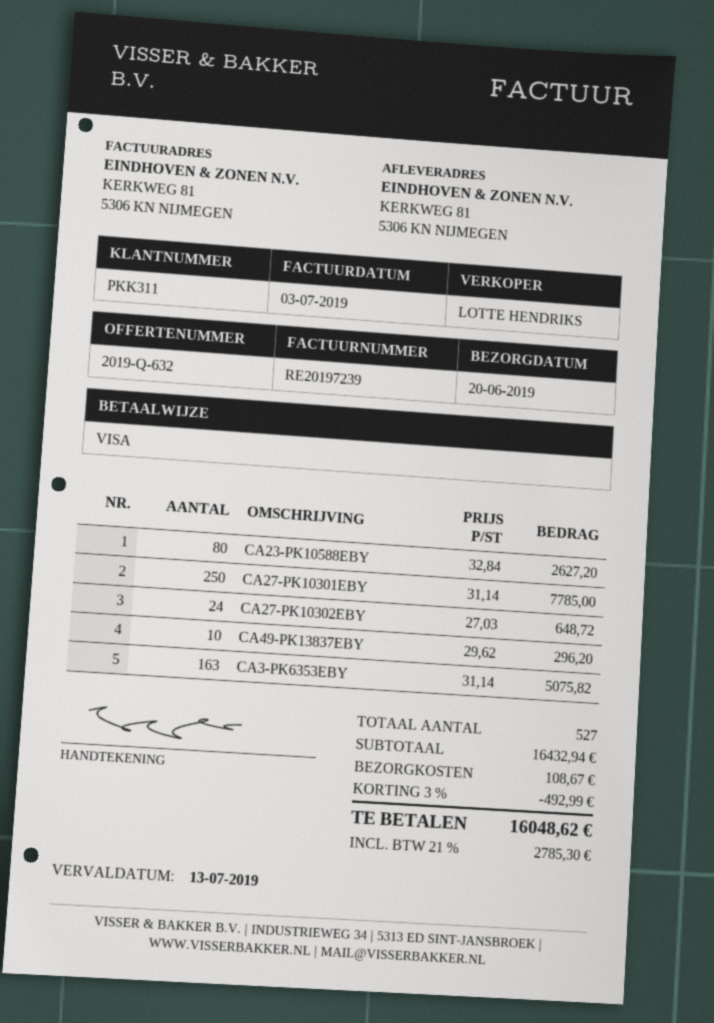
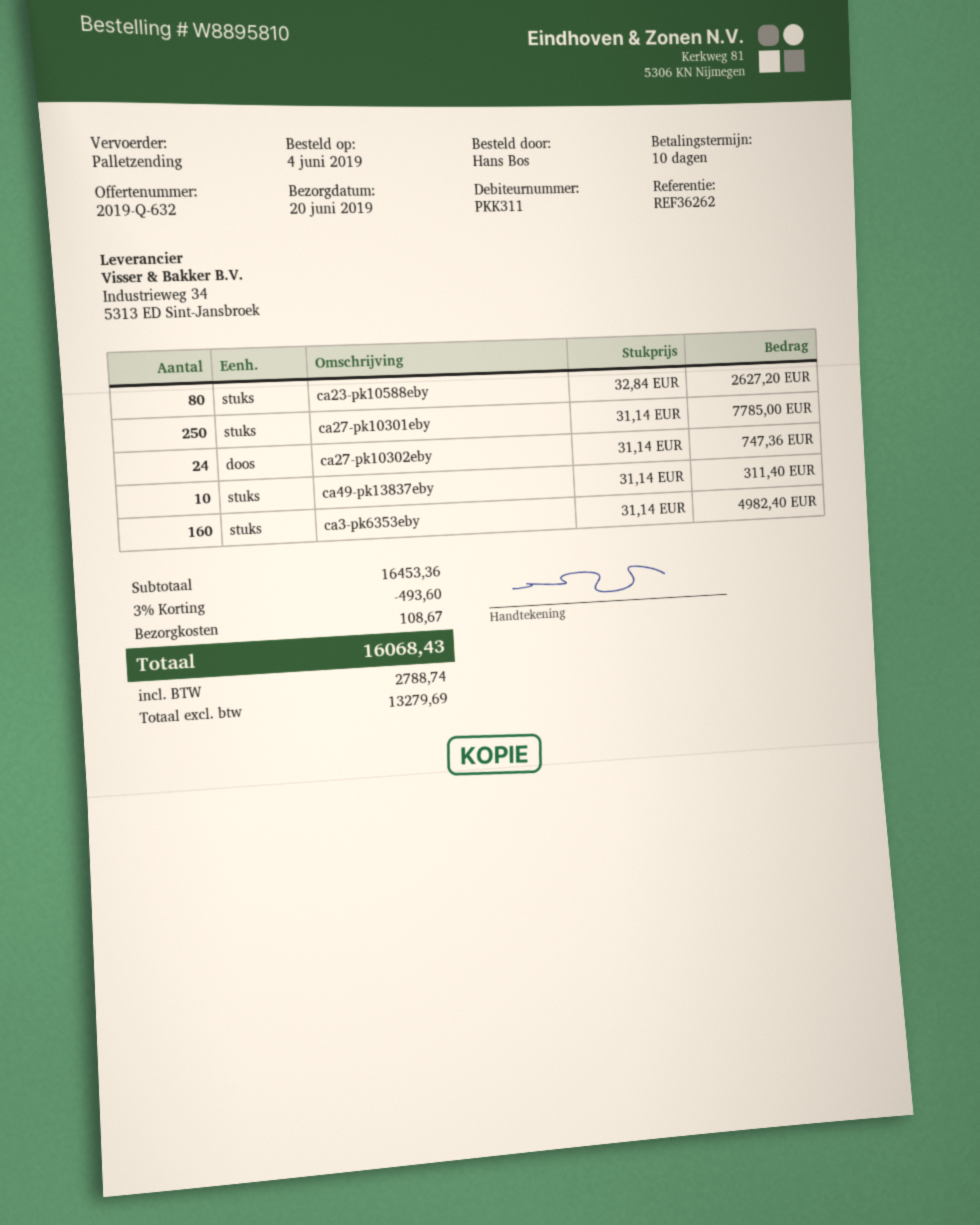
CA27-PK10302EBY: 24 x 27.03 = 648.72 -> 24 x 31.14 = 747.36
CA49-PK13837EBY: 10 x 29.62 = 296.20 -> 10 x 31.14 = 311.40
CA3-PK6353EBY: 163 x 31.14 = 5075.82 -> 160 x 31.14 = 4982.40
subtotal: 16432.94 -> 16453.36
discount: 3% = 492.99 -> 3% = 493.60
tax: 2785.30 -> 2788.74
total: 16048.62 -> 16068.43

